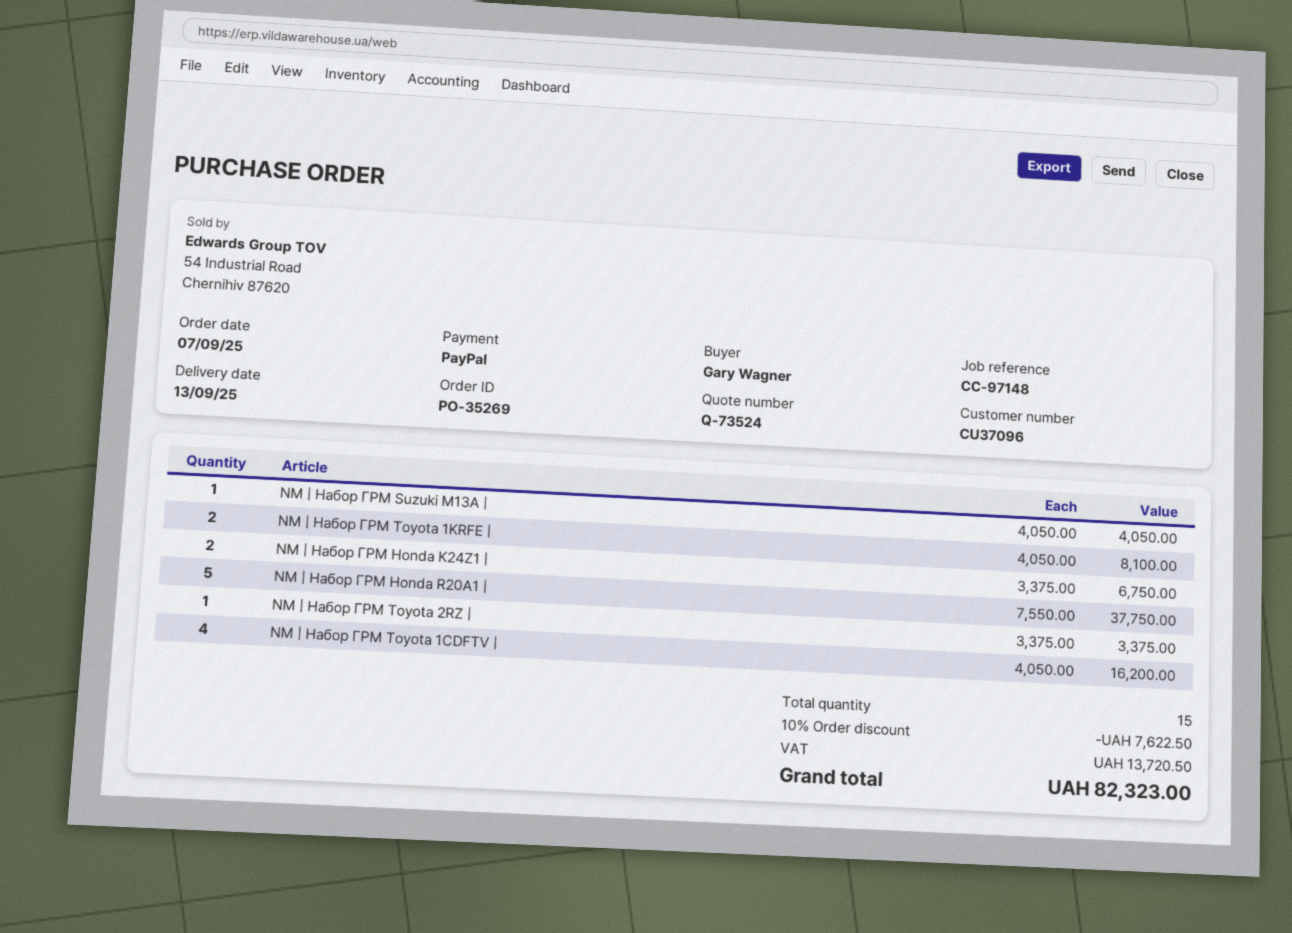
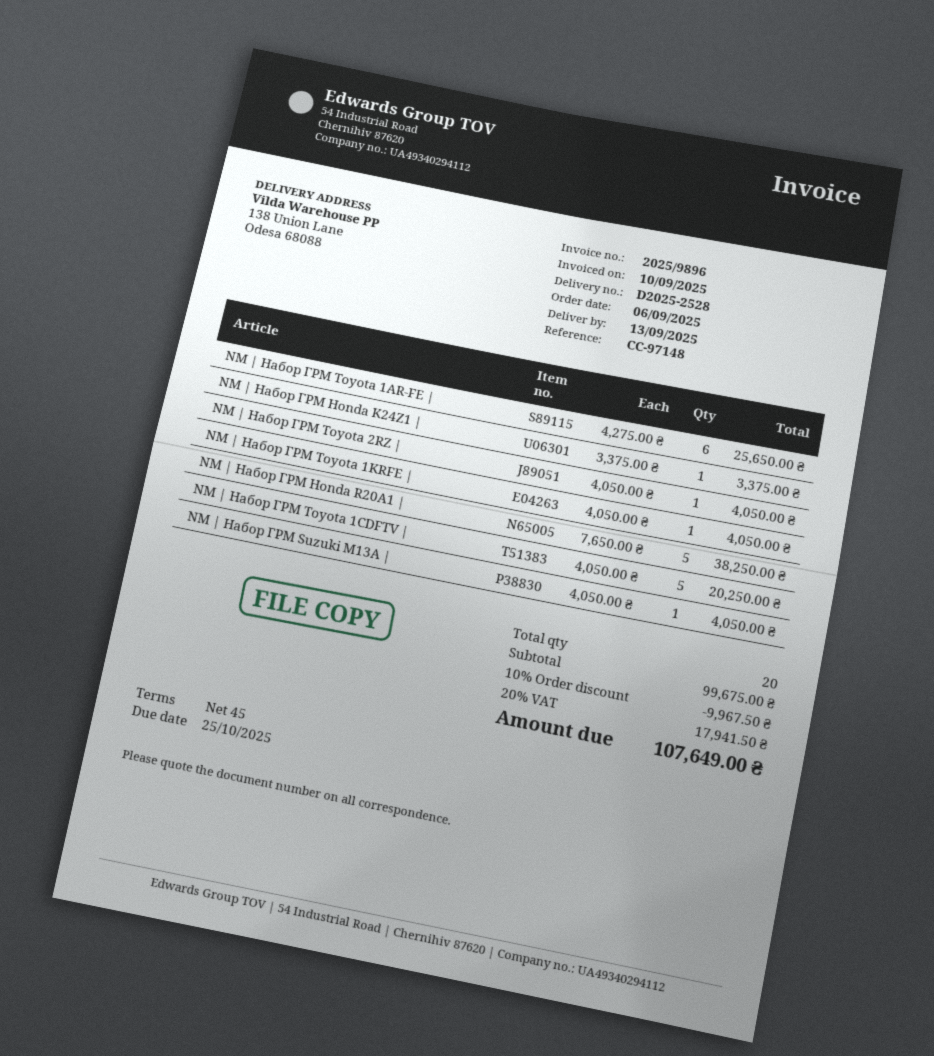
order date: 2025-09-07 -> 2025-09-06
NM | Набор ГРМ Toyota 1KRFE |: 2 x 4050.00 = 8100.00 -> 1 x 4050.00 = 4050.00
NM | Набор ГРМ Honda K24Z1 |: 2 x 3375.00 = 6750.00 -> 1 x 3375.00 = 3375.00
NM | Набор ГРМ Honda R20A1 |: 5 x 7550.00 = 37750.00 -> 5 x 7650.00 = 38250.00
NM | Набор ГРМ Toyota 2RZ |: 1 x 3375.00 = 3375.00 -> 1 x 4050.00 = 4050.00
NM | Набор ГРМ Toyota 1CDFTV |: 4 x 4050.00 = 16200.00 -> 5 x 4050.00 = 20250.00
NM | Набор ГРМ Toyota 1AR-FE |: none -> 6 x 4275.00 = 25650.00
total quantity: 15 -> 20
discount: 10% = 7622.50 -> 10% = 9967.50
tax: 13720.50 -> 17941.50
total: 82323.00 -> 107649.00

